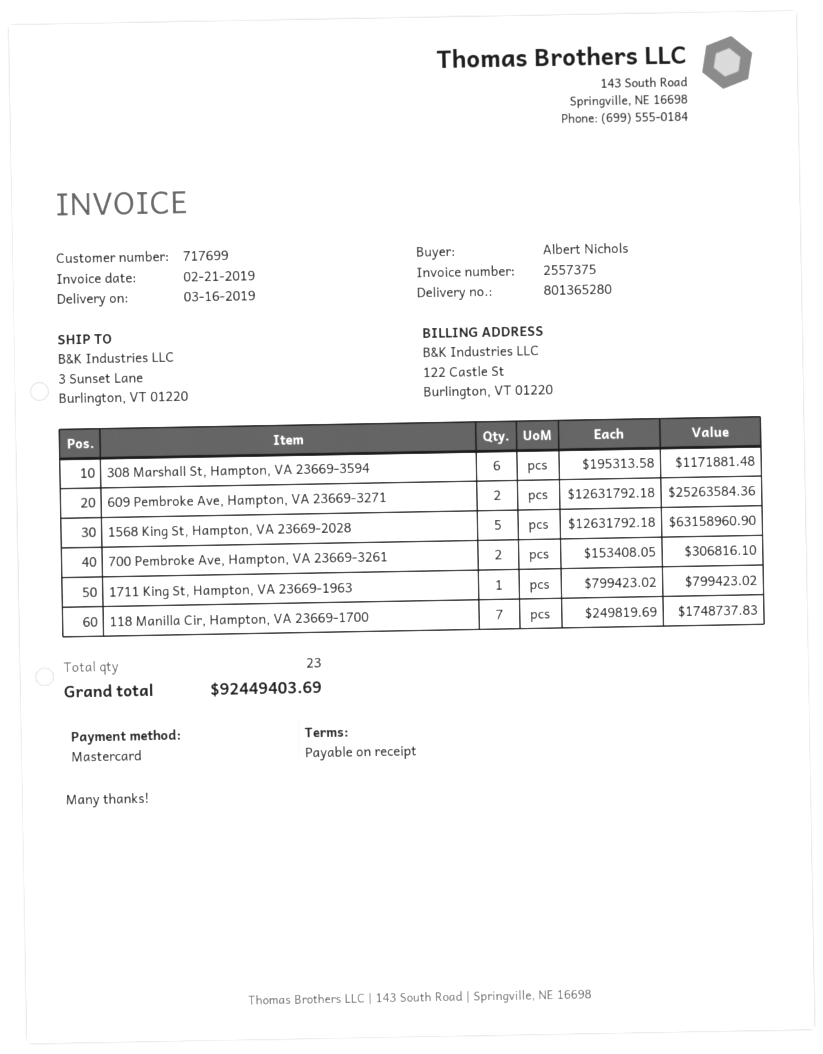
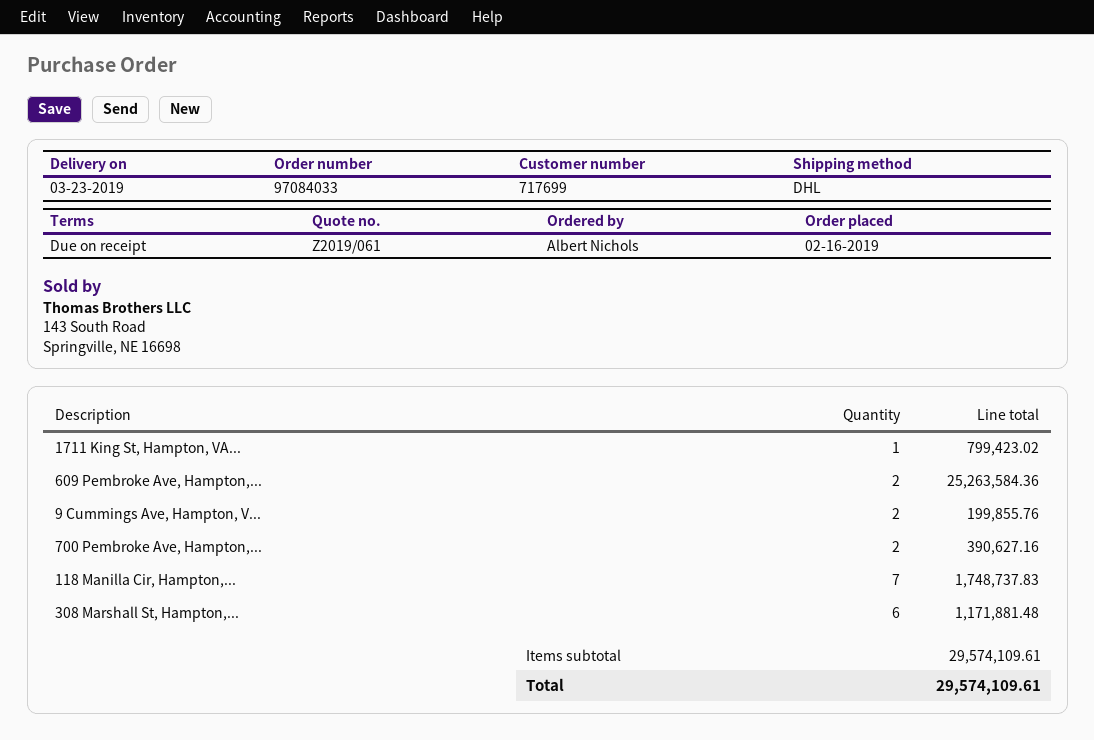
delivery date: 2019-03-16 -> 2019-03-23
1568 King St, Hampton, VA 23669-2028: 5 for 63158960.90 -> none
700 Pembroke Ave, Hampton, VA 23669-3261: 2 for 306816.10 -> 2 for 390627.16
9 Cummings Ave, Hampton, V...: none -> 2 for 199855.76
total: 92449403.69 -> 29574109.61

